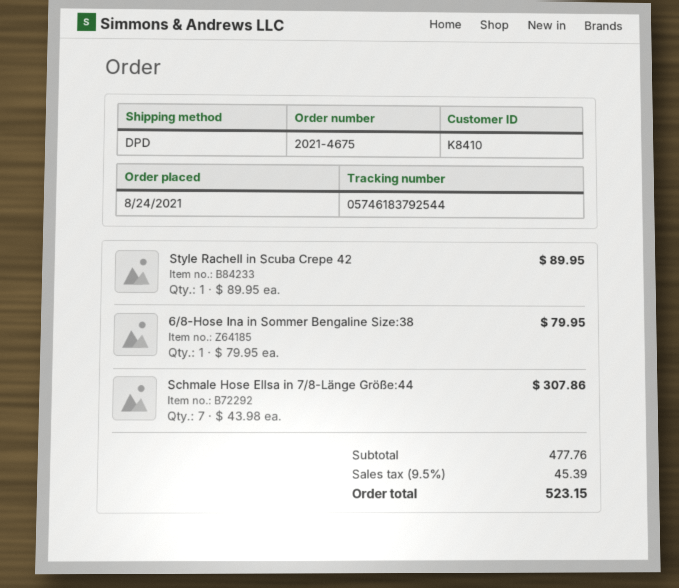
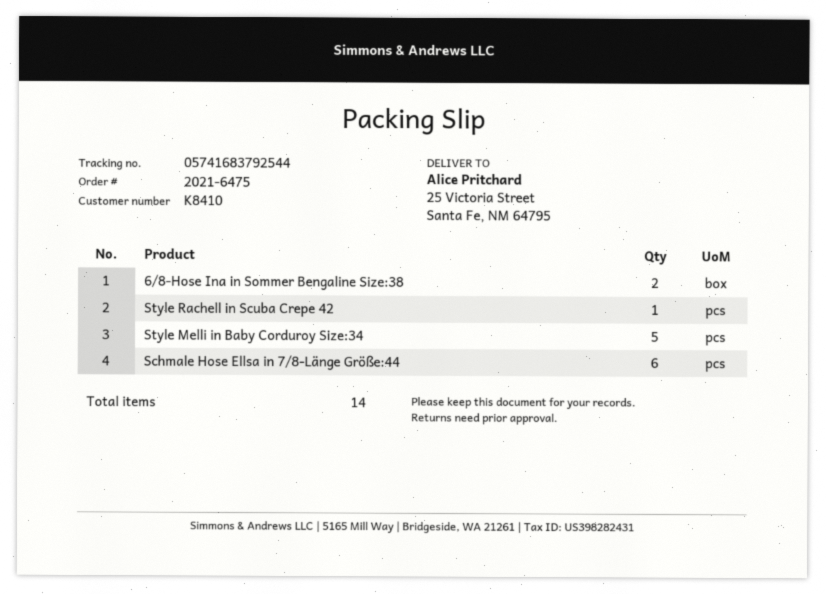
order number: 2021-4675 -> 2021-6475
tracking number: 05746183792544 -> 05741683792544
6/8-Hose Ina in Sommer Bengaline Size:38: 1 -> 2
Schmale Hose Ellsa in 7/8-Länge Größe:44: 7 -> 6
Style Melli in Baby Corduroy Size:34: none -> 5

